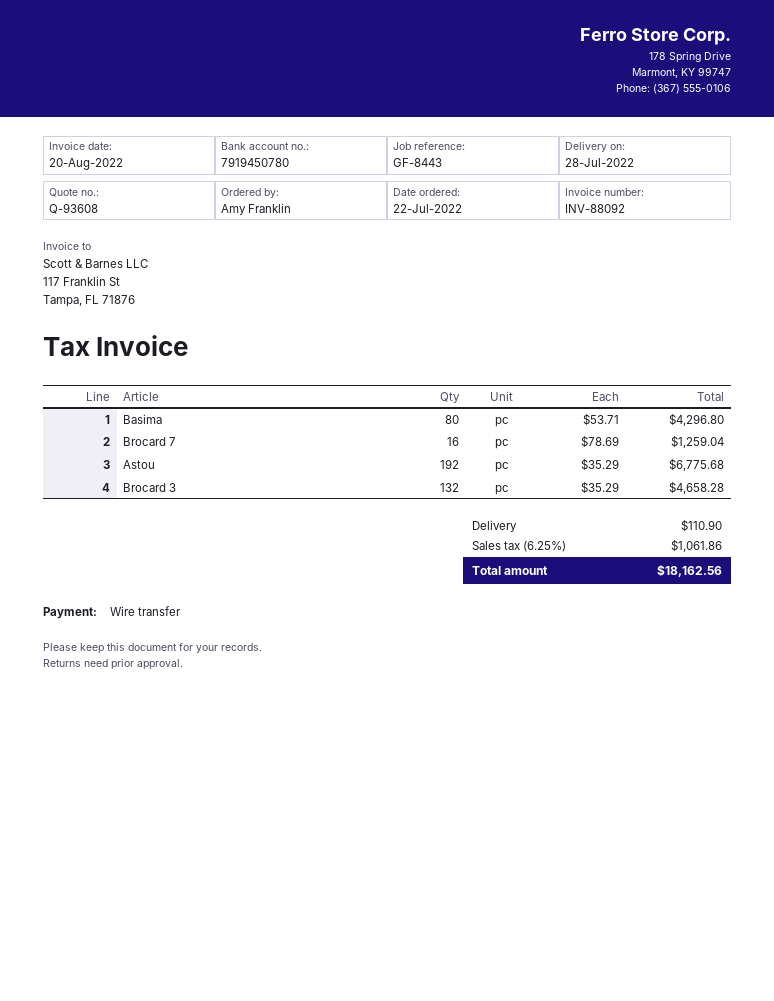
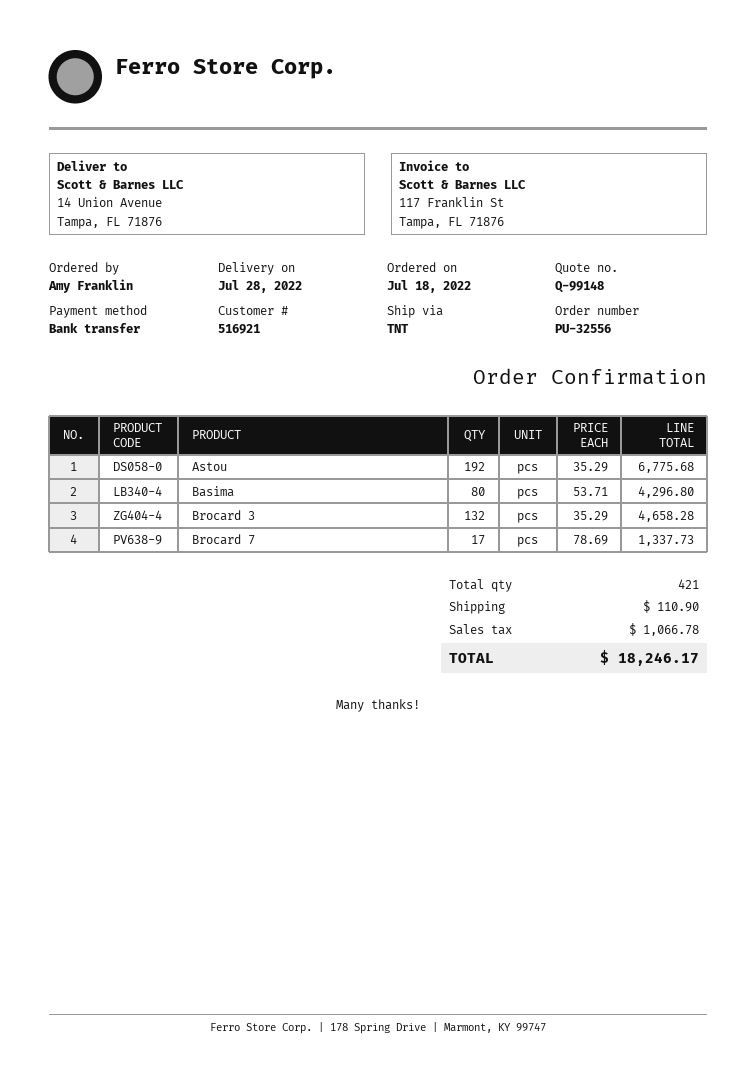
quote number: Q-93608 -> Q-99148
order date: 2022-07-22 -> 2022-07-18
Brocard 7: 16 x 78.69 = 1259.04 -> 17 x 78.69 = 1337.73
tax: 1061.86 -> 1066.78
total: 18162.56 -> 18246.17

